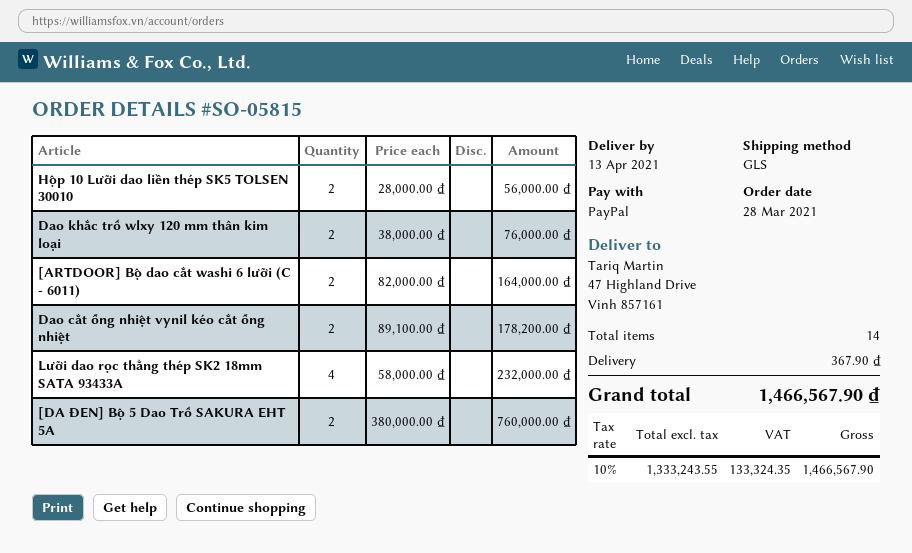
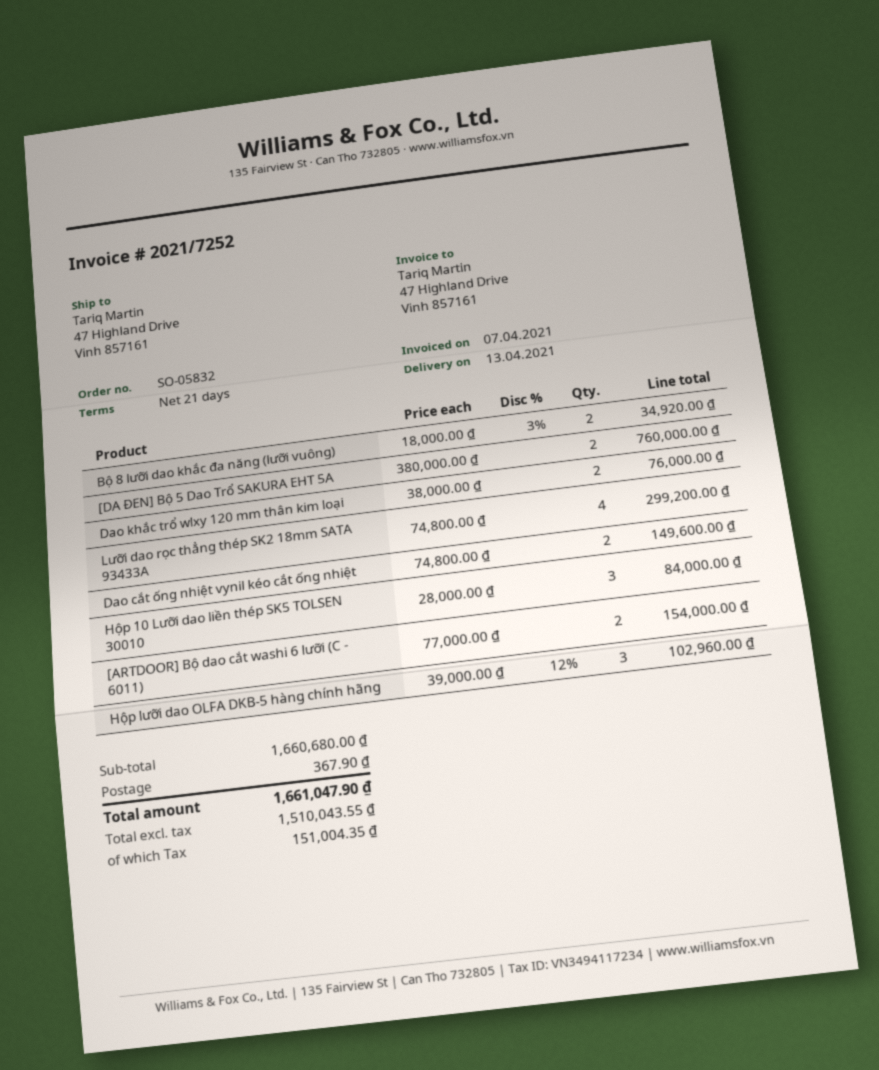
order number: SO-05815 -> SO-05832
Hộp 10 Lưỡi dao liền thép SK5 TOLSEN 30010: 2 x 28000.00 = 56000.00 -> 3 x 28000.00 = 84000.00
[ARTDOOR] Bộ dao cắt washi 6 lưỡi (C - 6011): 2 x 82000.00 = 164000.00 -> 2 x 77000.00 = 154000.00
Dao cắt ống nhiệt vynil kéo cắt ống nhiệt: 2 x 89100.00 = 178200.00 -> 2 x 74800.00 = 149600.00
Lưỡi dao rọc thẳng thép SK2 18mm SATA 93433A: 4 x 58000.00 = 232000.00 -> 4 x 74800.00 = 299200.00
Bộ 8 lưỡi dao khắc đa năng (lưỡi vuông): none -> 2 x 18000.00 - 3% = 34920.00
Hộp lưỡi dao OLFA DKB-5 hàng chính hãng: none -> 3 x 39000.00 - 12% = 102960.00
net: 1333243.55 -> 1510043.55
tax: 133324.35 -> 151004.35
total: 1466567.90 -> 1661047.90

